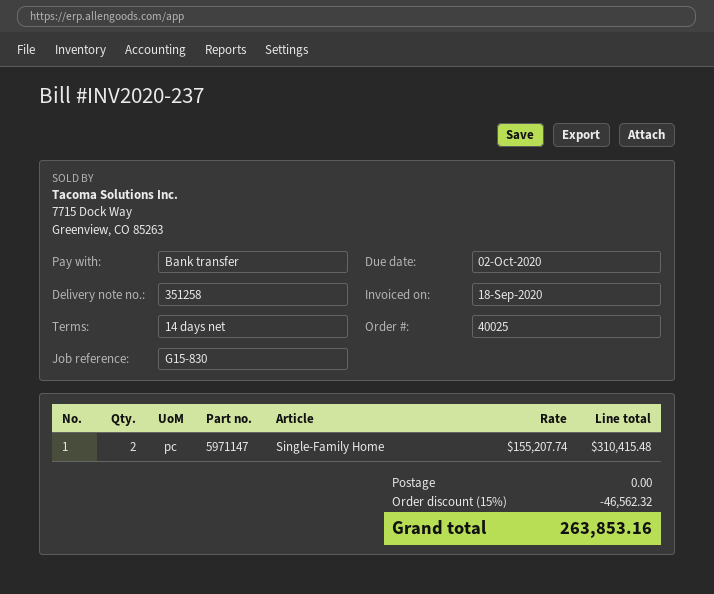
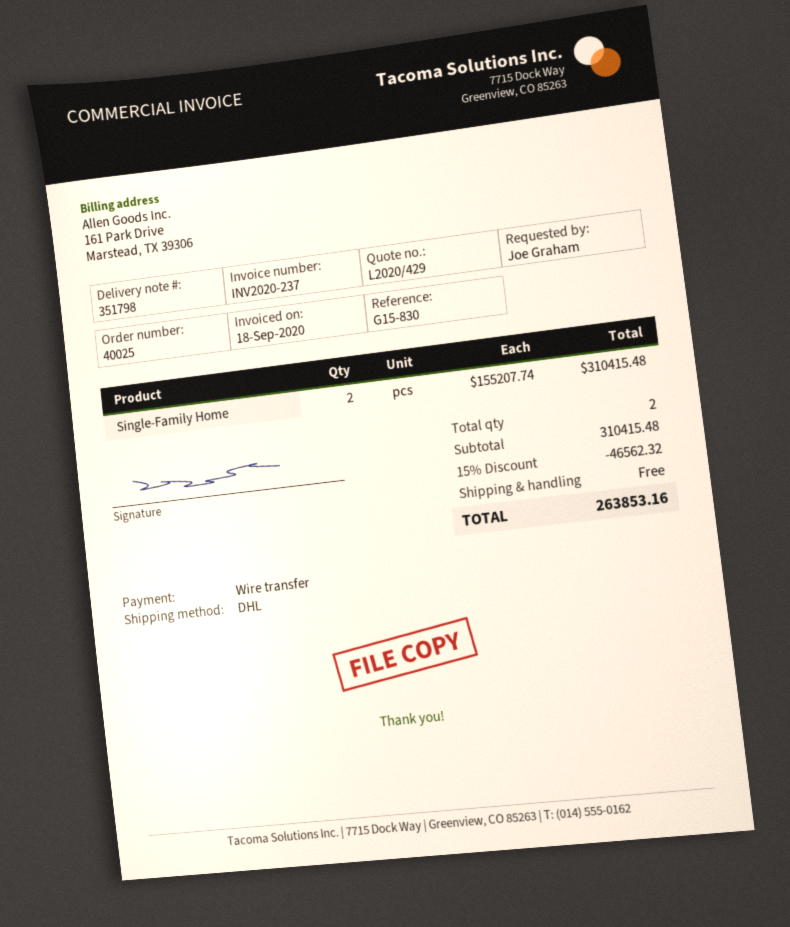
delivery note number: 351258 -> 351798

